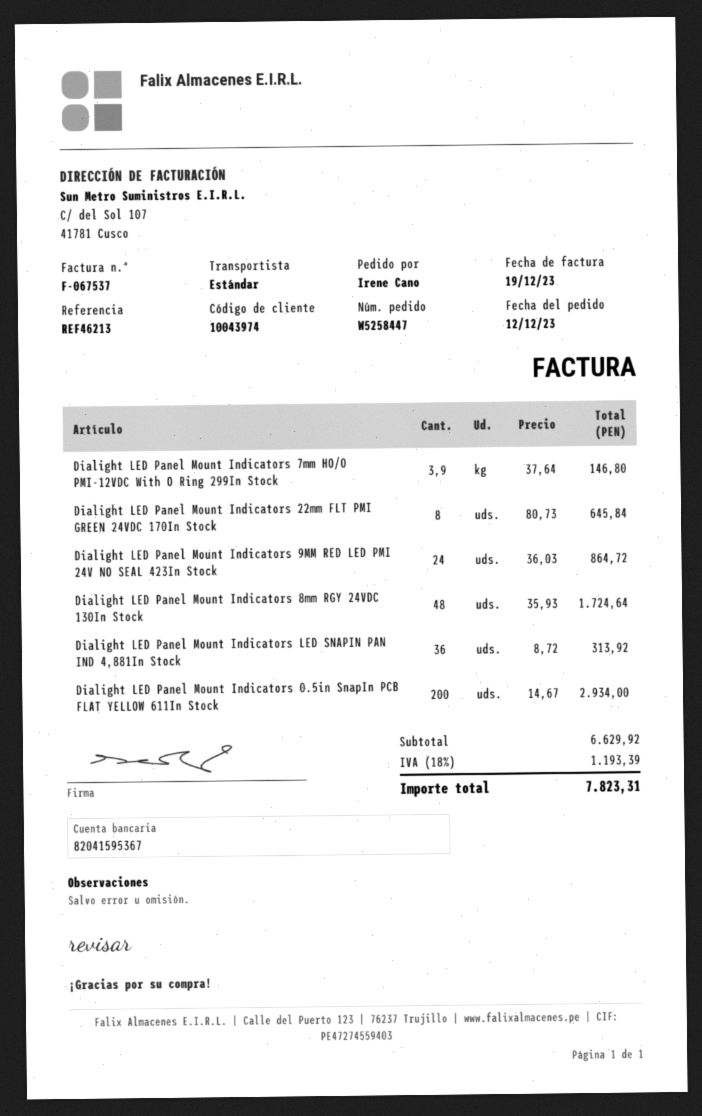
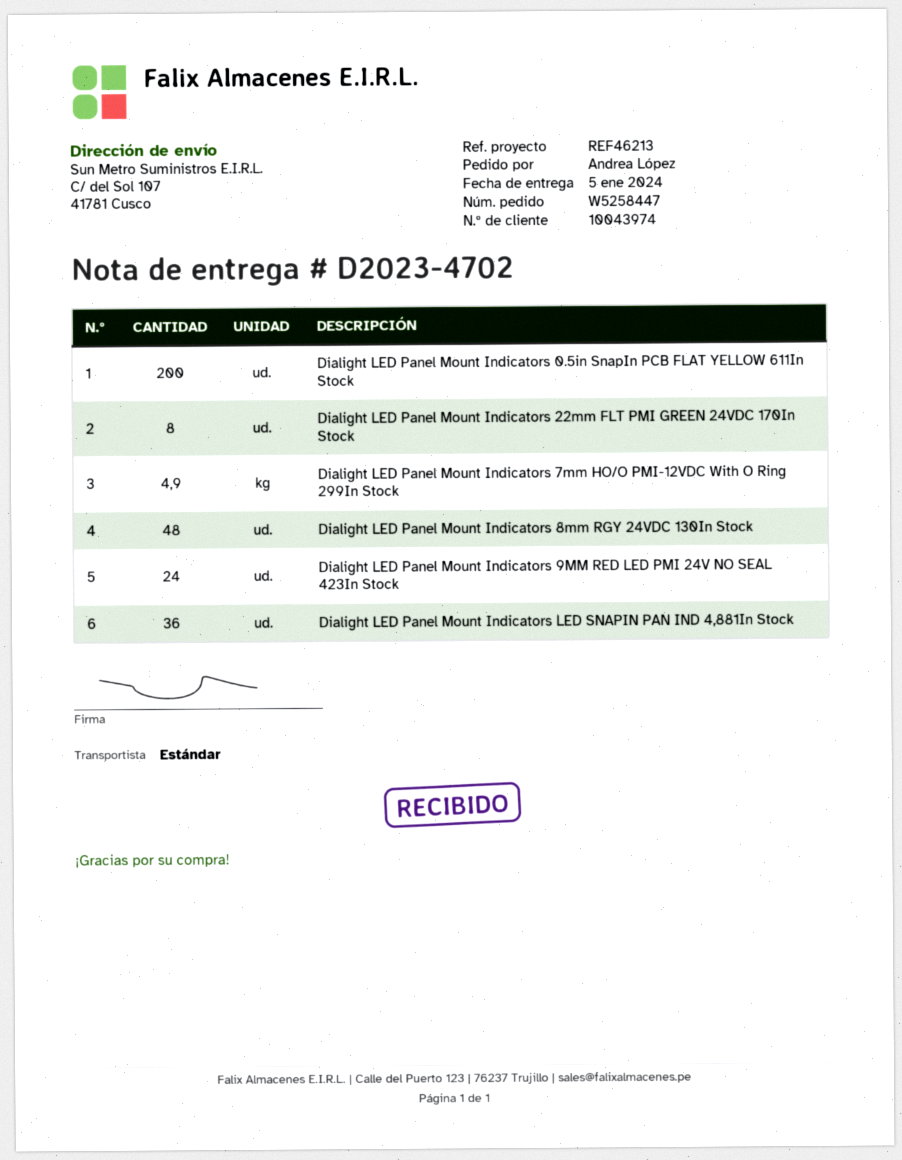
ordered by: Irene Cano -> Andrea López
Dialight LED Panel Mount Indicators 7mm HO/O PMI-12VDC With O Ring 299In Stock: 3.9 -> 4.9

